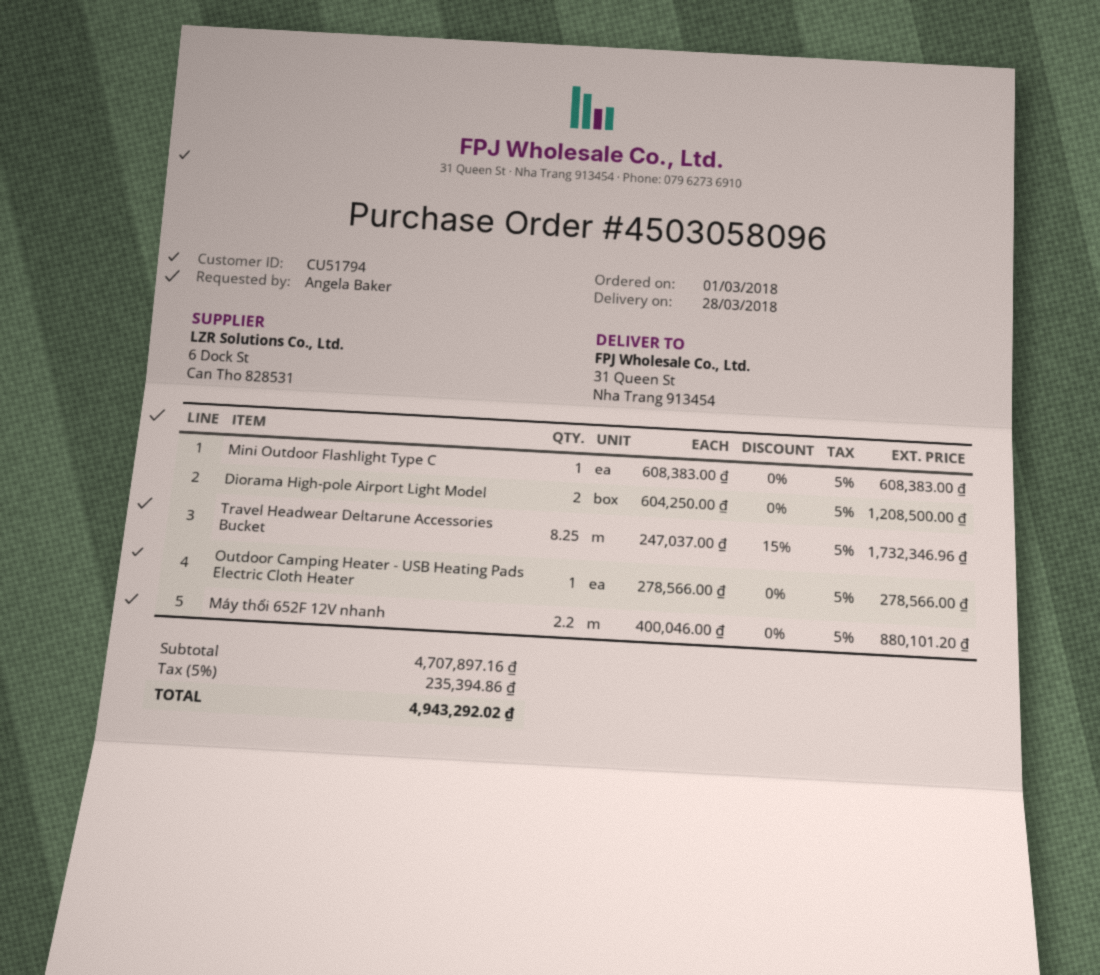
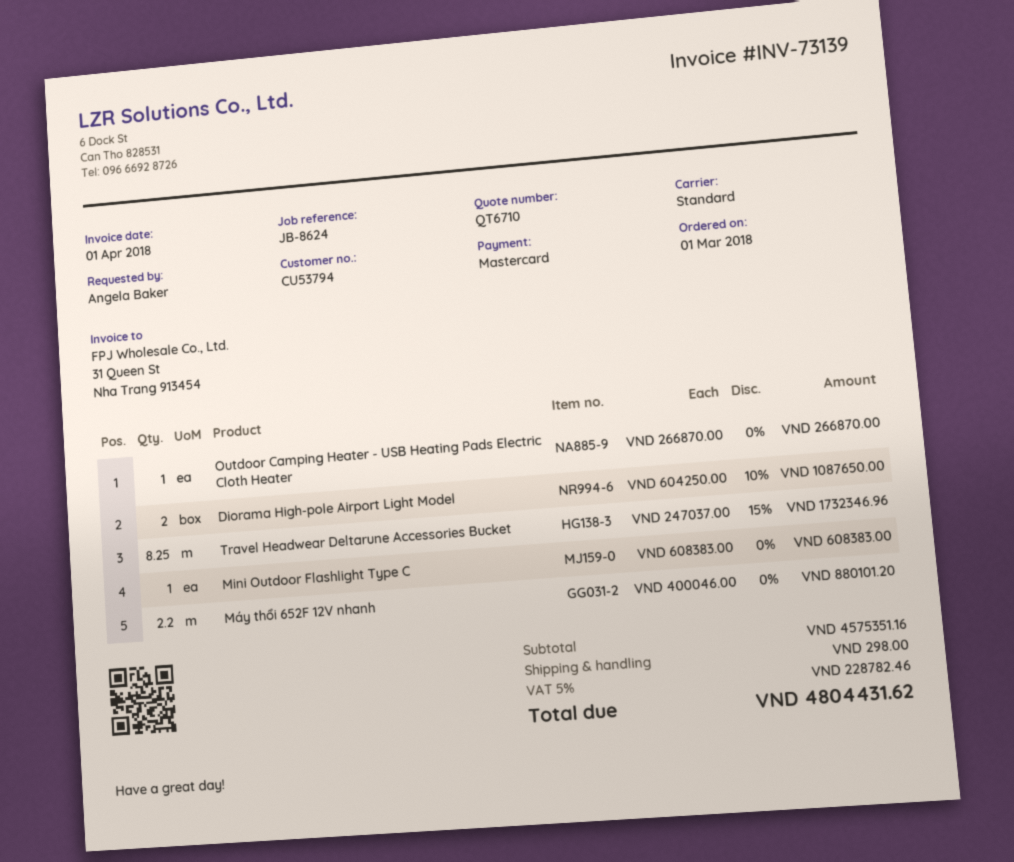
customer number: CU51794 -> CU53794
Diorama High-pole Airport Light Model: 2 x 604250.00 = 1208500.00 -> 2 x 604250.00 - 10% = 1087650.00
Outdoor Camping Heater - USB Heating Pads Electric Cloth Heater: 1 x 278566.00 = 278566.00 -> 1 x 266870.00 = 266870.00
subtotal: 4707897.16 -> 4575351.16
shipping: none -> 298.00
tax: 5% = 235394.86 -> 5% = 228782.46
total: 4943292.02 -> 4804431.62

